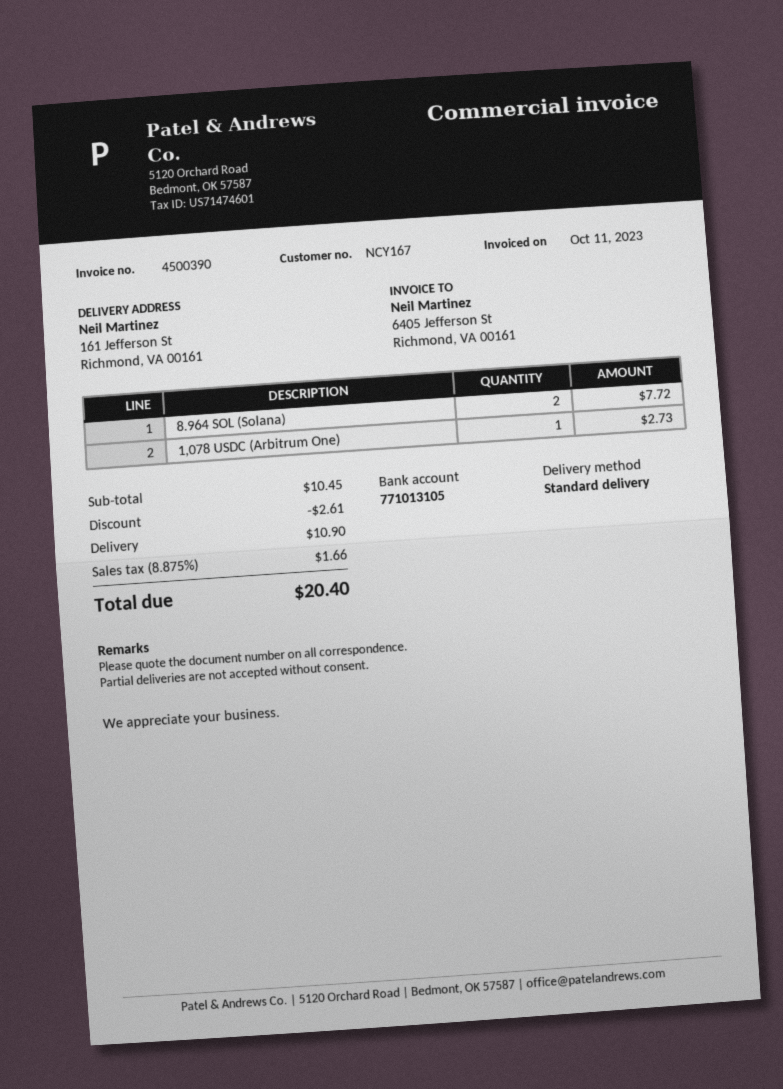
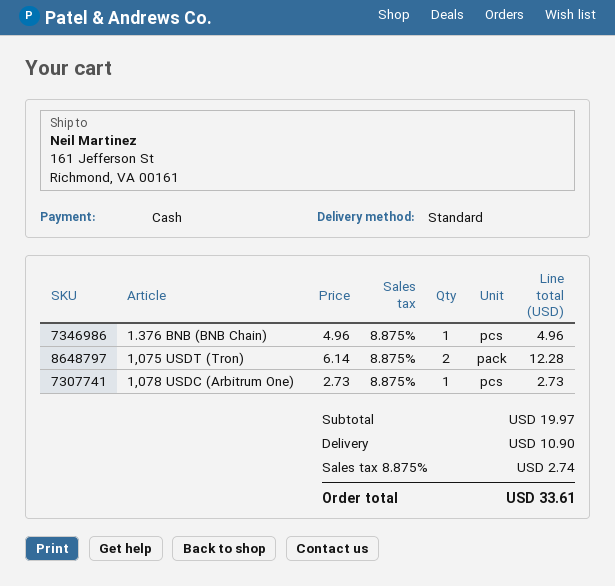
8.964 SOL (Solana): 2 for 7.72 -> none
1.376 BNB (BNB Chain): none -> 1 for 4.96
1,075 USDT (Tron): none -> 2 for 12.28
subtotal: 10.45 -> 19.97
discount: 2.61 -> none
tax: 8.875% = 1.66 -> 8.875% = 2.74
total: 20.40 -> 33.61

